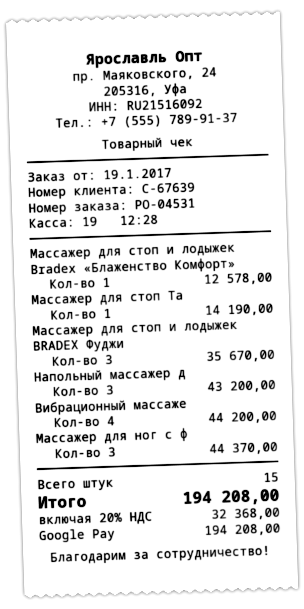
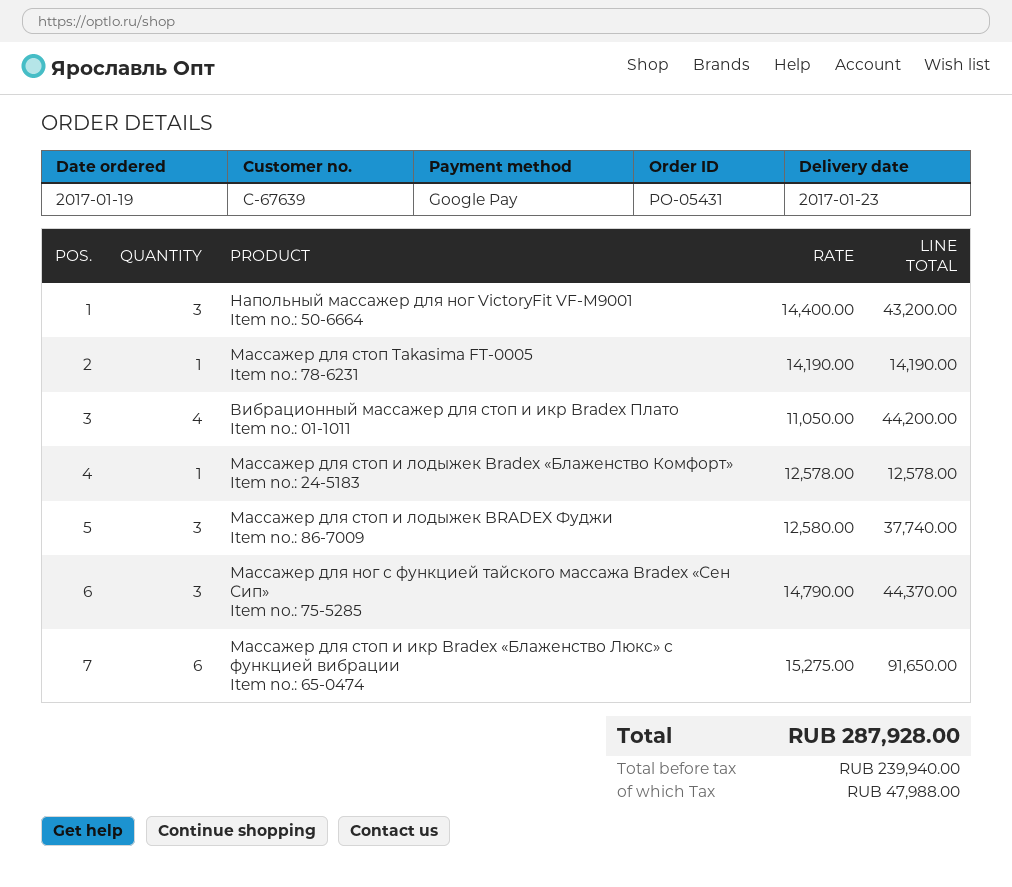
order number: PO-04531 -> PO-05431
Массажер для стоп и лодыжек BRADEX Фуджи: 3 for 35670.00 -> 3 for 37740.00
Массажер для стоп и икр Bradex «Блаженство Люкс» с функцией вибрации: none -> 6 for 91650.00
tax: 32368.00 -> 47988.00
total: 194208.00 -> 287928.00

